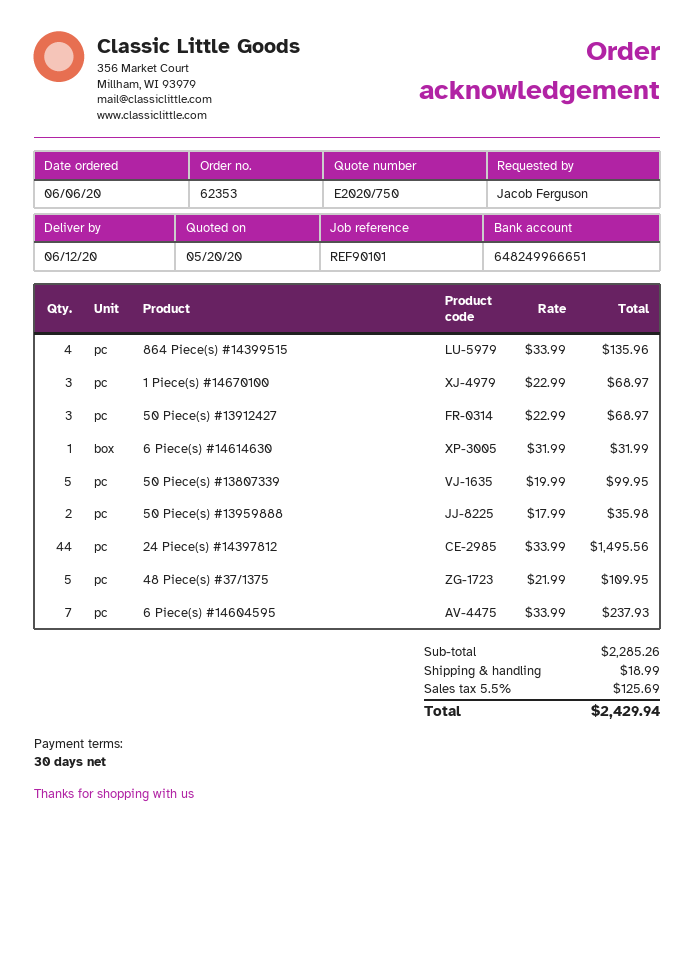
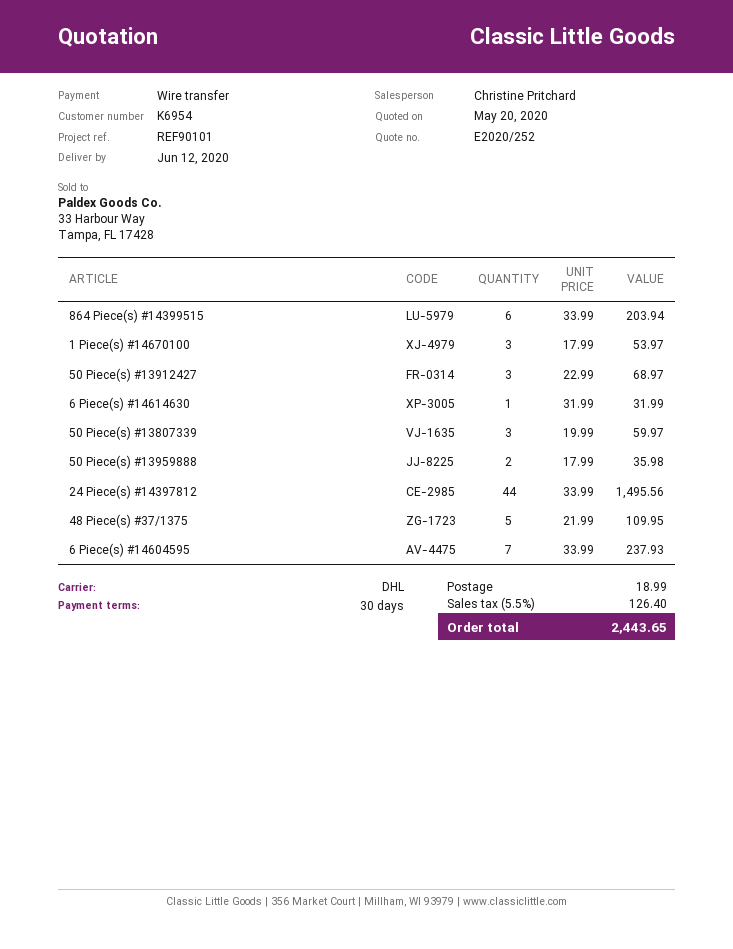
quote number: E2020/750 -> E2020/252
864 Piece(s) #14399515: 4 x 33.99 = 135.96 -> 6 x 33.99 = 203.94
1 Piece(s) #14670100: 3 x 22.99 = 68.97 -> 3 x 17.99 = 53.97
50 Piece(s) #13807339: 5 x 19.99 = 99.95 -> 3 x 19.99 = 59.97
tax: 5.5% = 125.69 -> 5.5% = 126.40
total: 2429.94 -> 2443.65

